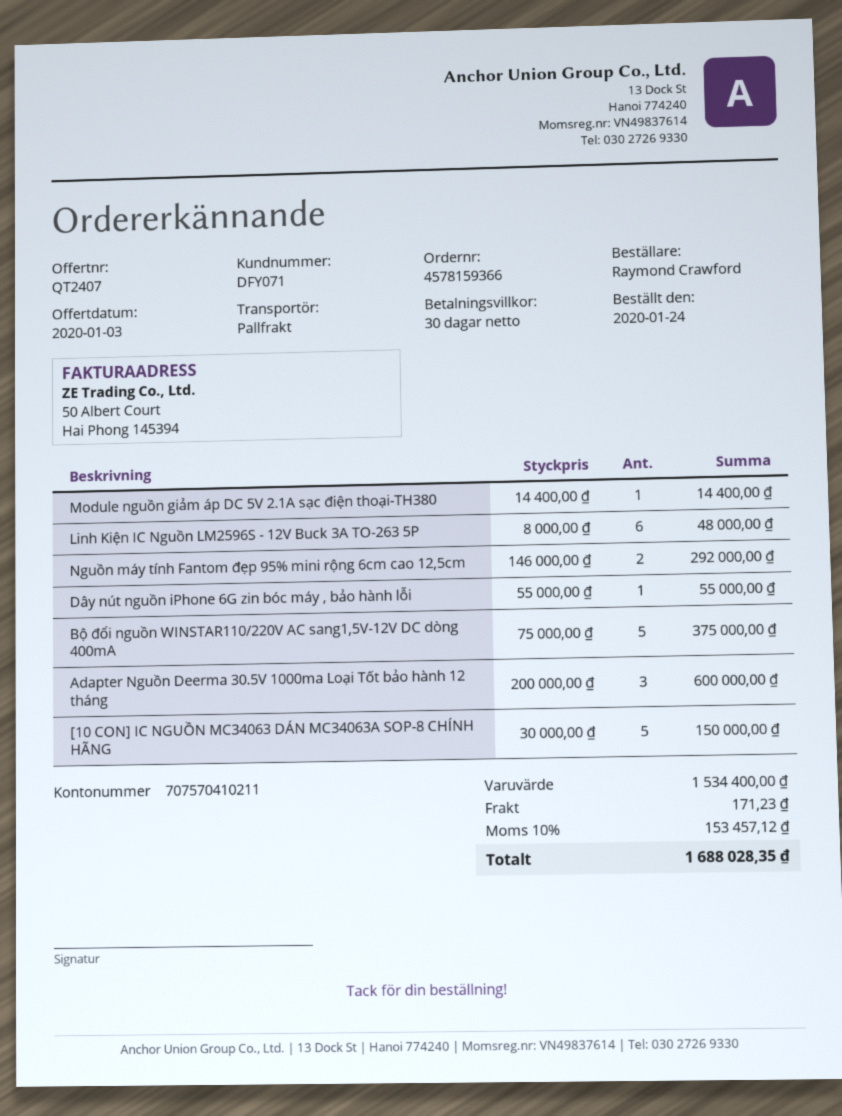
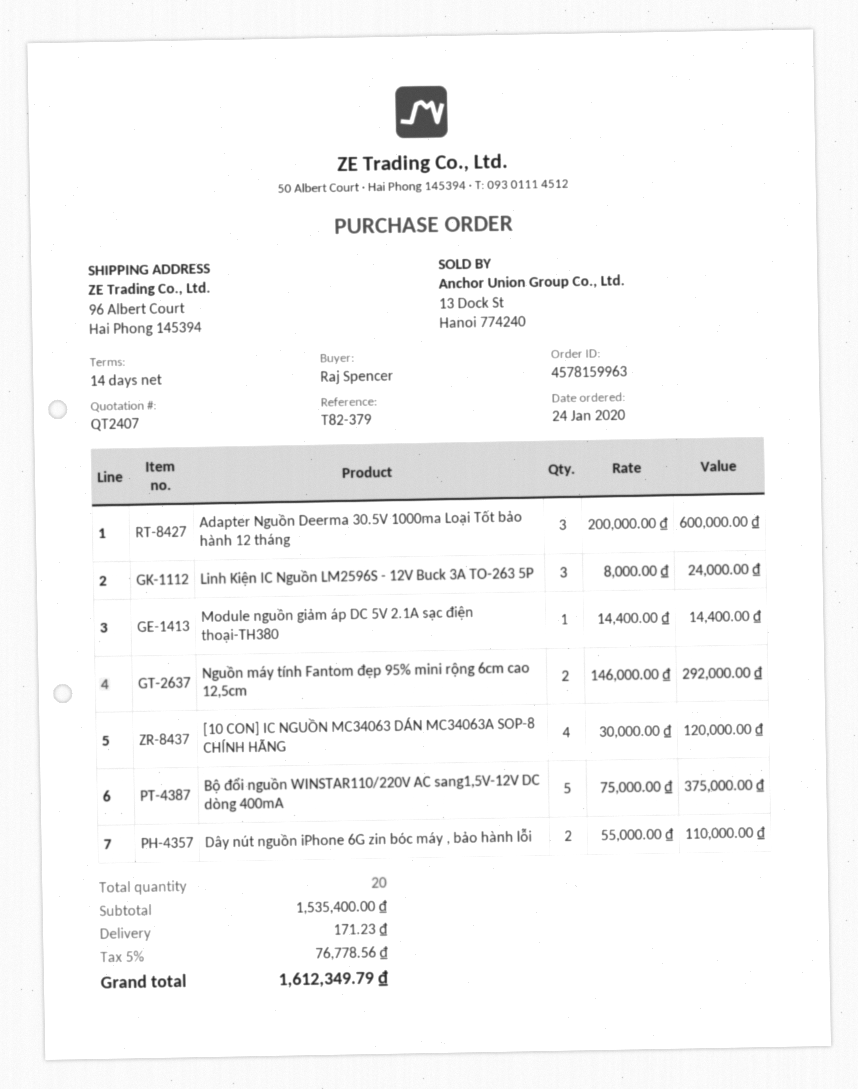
order number: 4578159366 -> 4578159963
payment terms: 30 days -> 14 days
ordered by: Raymond Crawford -> Raj Spencer
Linh Kiện IC Nguồn LM2596S - 12V Buck 3A TO-263 5P: 6 x 8000.00 = 48000.00 -> 3 x 8000.00 = 24000.00
Dây nút nguồn iPhone 6G zin bóc máy , bảo hành lỗi: 1 x 55000.00 = 55000.00 -> 2 x 55000.00 = 110000.00
[10 CON] IC NGUỒN MC34063 DÁN MC34063A SOP-8 CHÍNH HÃNG: 5 x 30000.00 = 150000.00 -> 4 x 30000.00 = 120000.00
subtotal: 1534400.00 -> 1535400.00
tax: 10% = 153457.12 -> 5% = 76778.56
total: 1688028.35 -> 1612349.79

